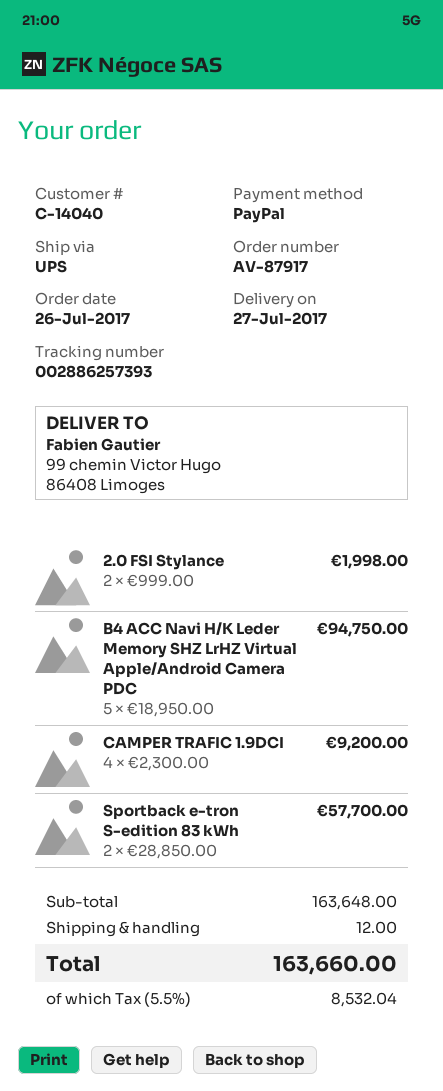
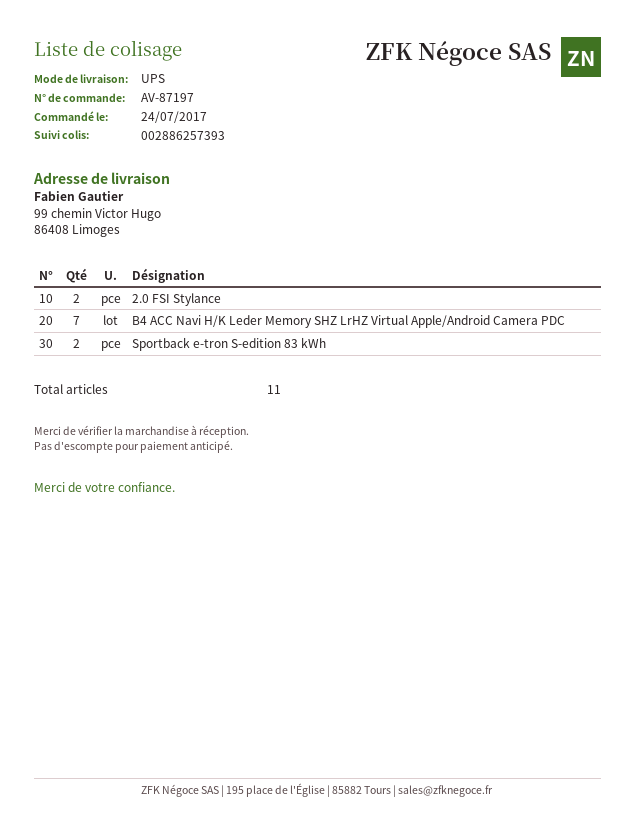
order number: AV-87917 -> AV-87197
order date: 2017-07-26 -> 2017-07-24
B4 ACC Navi H/K Leder Memory SHZ LrHZ Virtual Apple/Android Camera PDC: 5 -> 7
CAMPER TRAFIC 1.9DCI: 4 -> none

